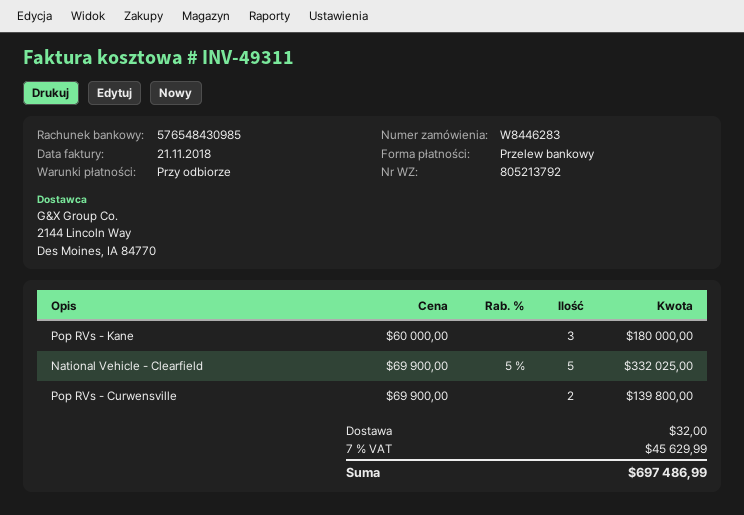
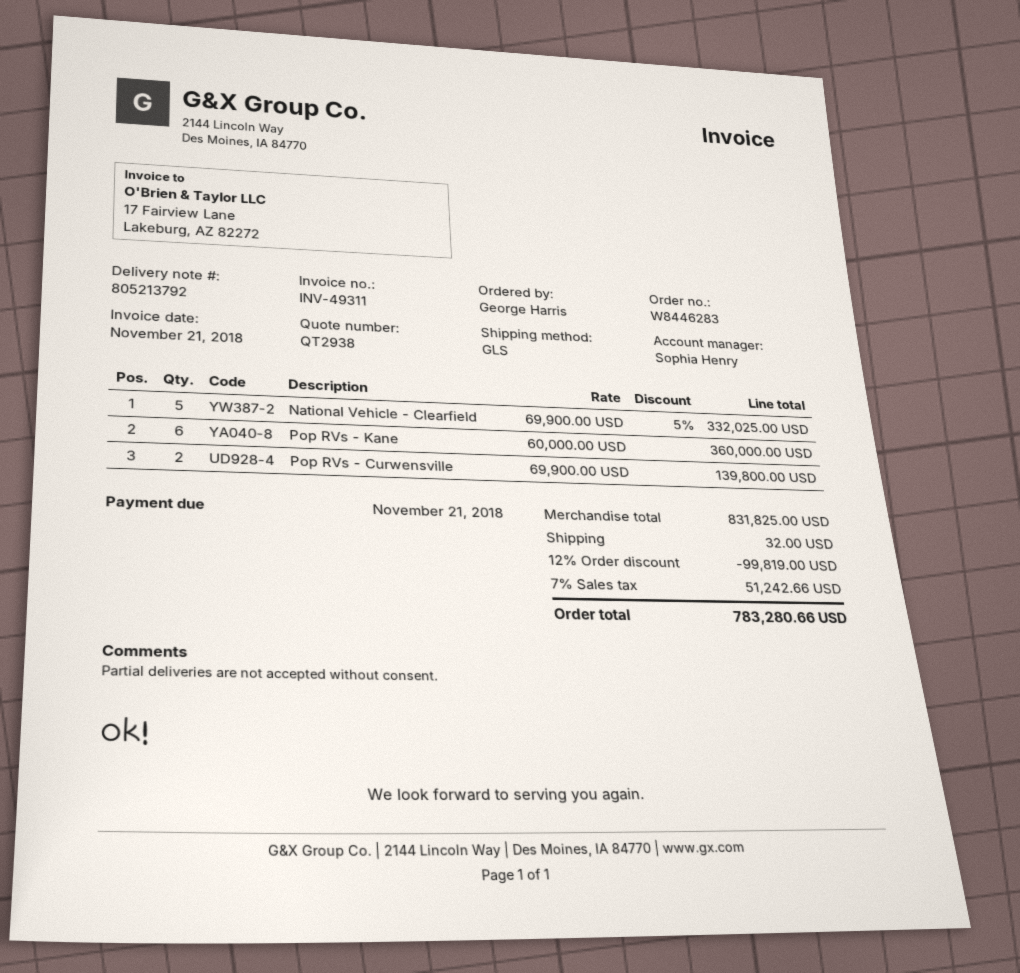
Pop RVs - Kane: 3 x 60000.00 = 180000.00 -> 6 x 60000.00 = 360000.00
discount: none -> 12% = 99819.00
tax: 7% = 45629.99 -> 7% = 51242.66
total: 697486.99 -> 783280.66

